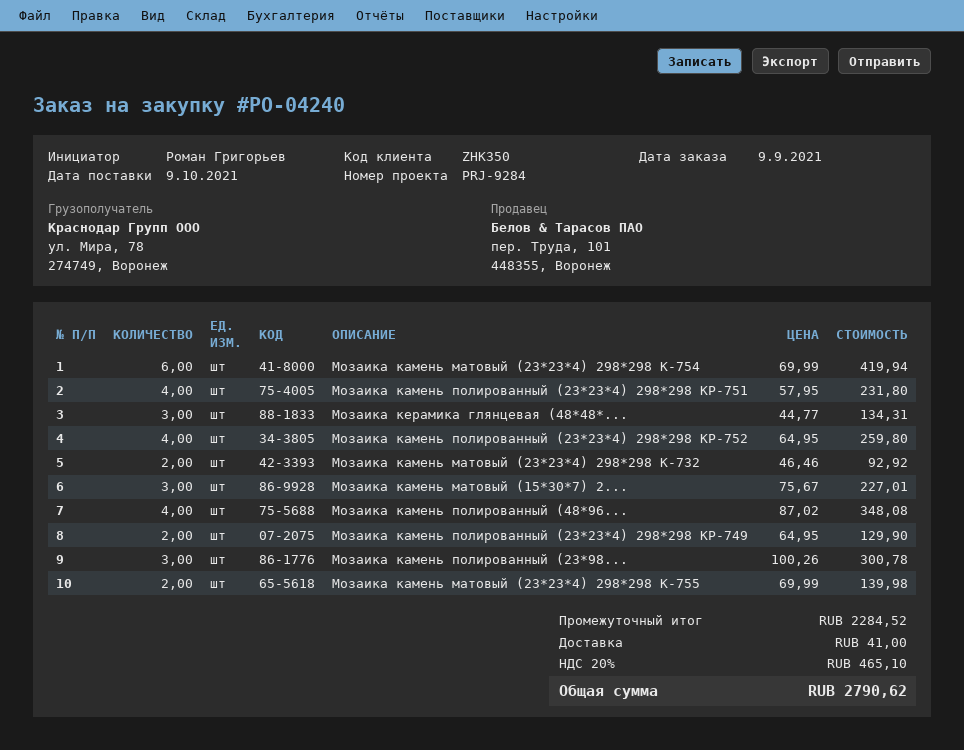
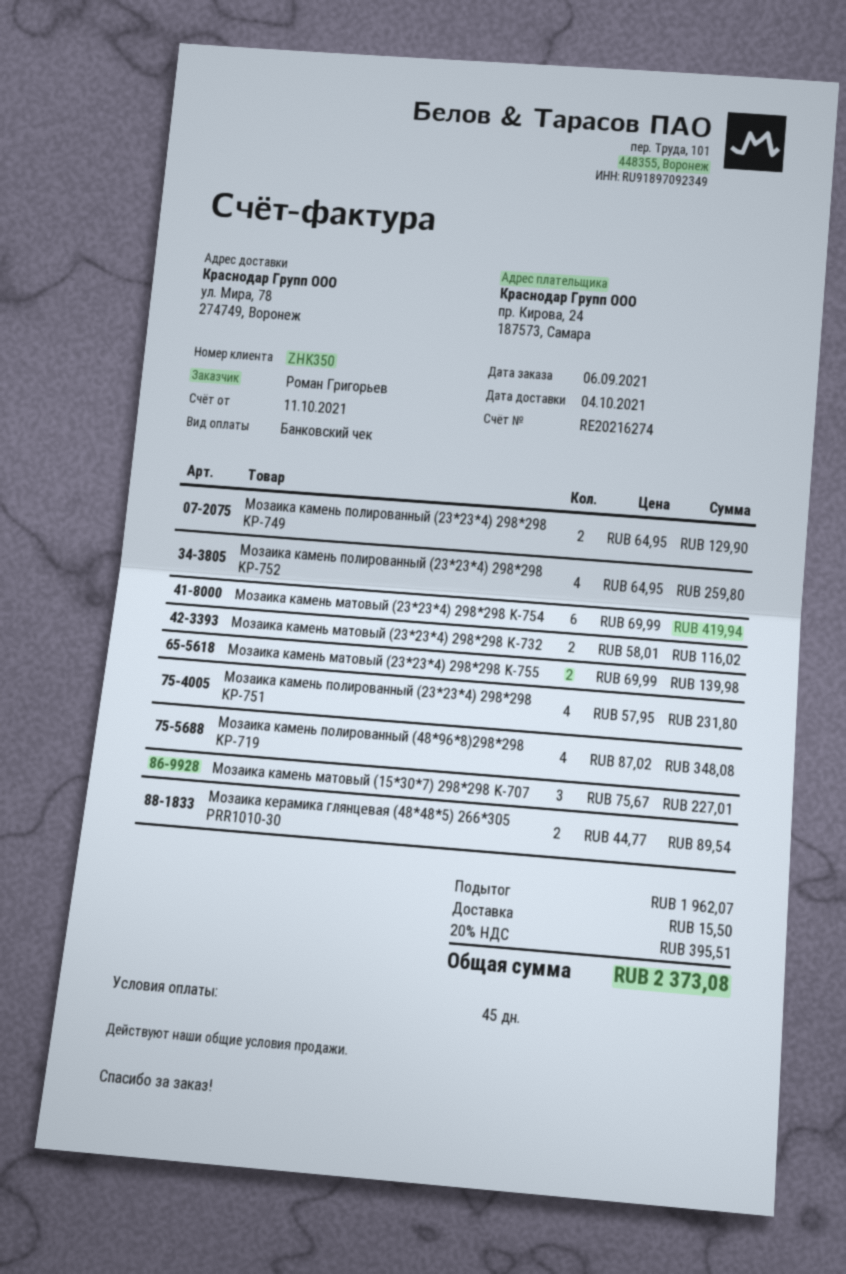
order date: 2021-09-09 -> 2021-09-06
delivery date: 2021-10-09 -> 2021-10-04
Мозаика керамика глянцевая (48*48*...: 3 x 44.77 = 134.31 -> 2 x 44.77 = 89.54
Мозаика камень матовый (23*23*4) 298*298 К-732: 2 x 46.46 = 92.92 -> 2 x 58.01 = 116.02
Мозаика камень полированный (23*98...: 3 x 100.26 = 300.78 -> none
subtotal: 2284.52 -> 1962.07
shipping: 41.00 -> 15.50
tax: 20% = 465.10 -> 20% = 395.51
total: 2790.62 -> 2373.08

